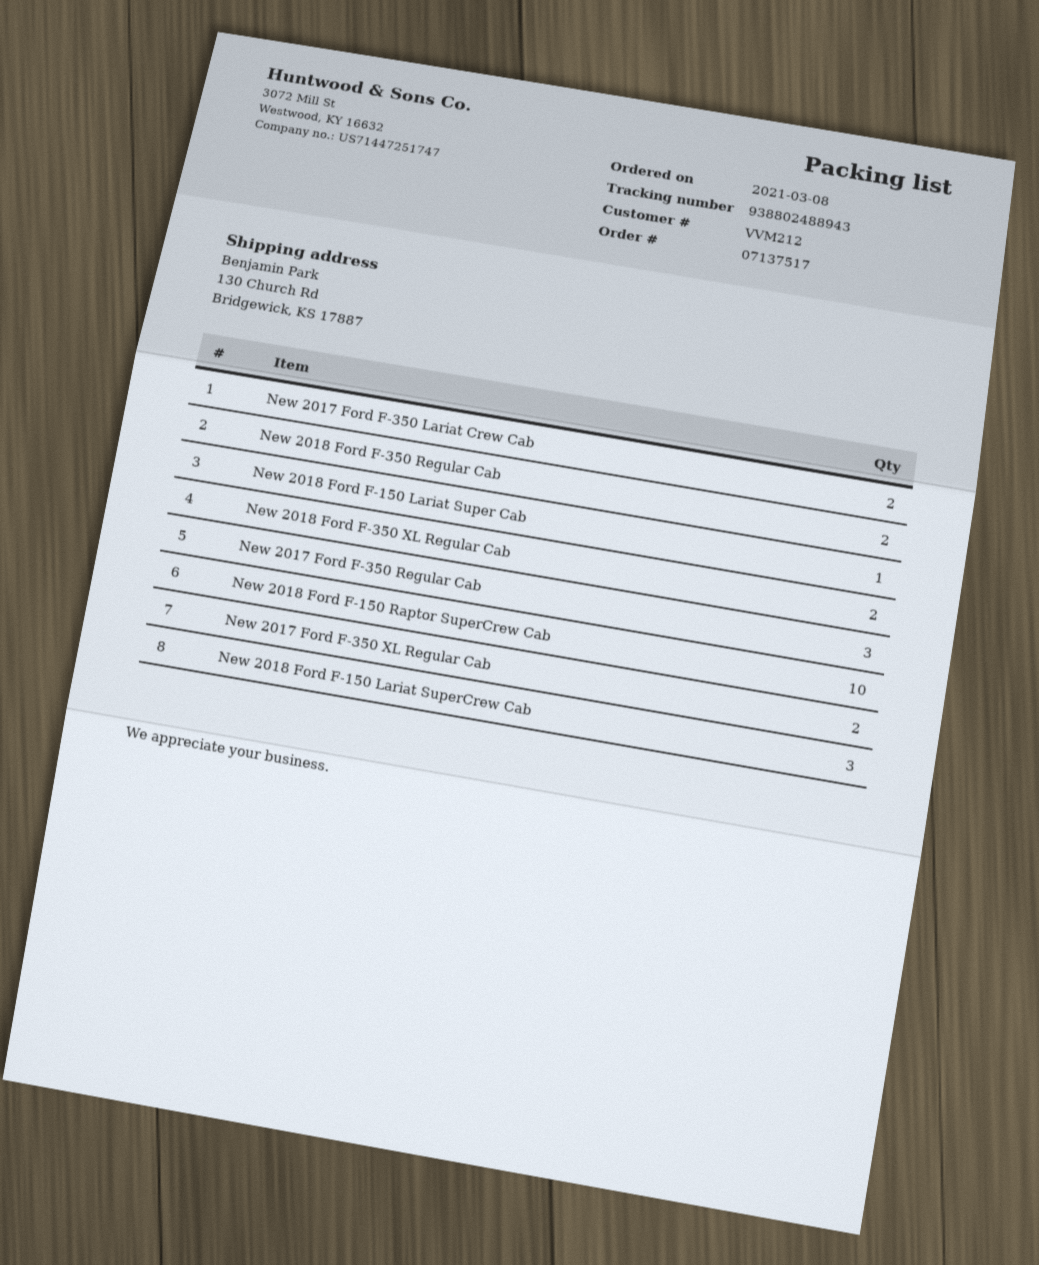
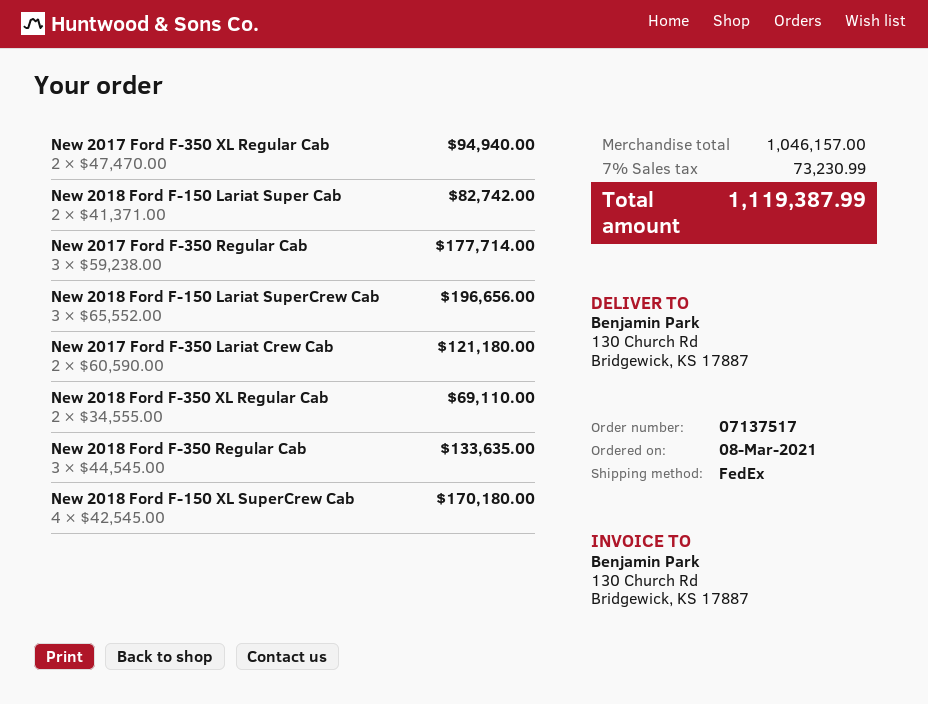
New 2018 Ford F-350 Regular Cab: 2 -> 3
New 2018 Ford F-150 Lariat Super Cab: 1 -> 2
New 2018 Ford F-150 Raptor SuperCrew Cab: 10 -> none
New 2018 Ford F-150 XL SuperCrew Cab: none -> 4

